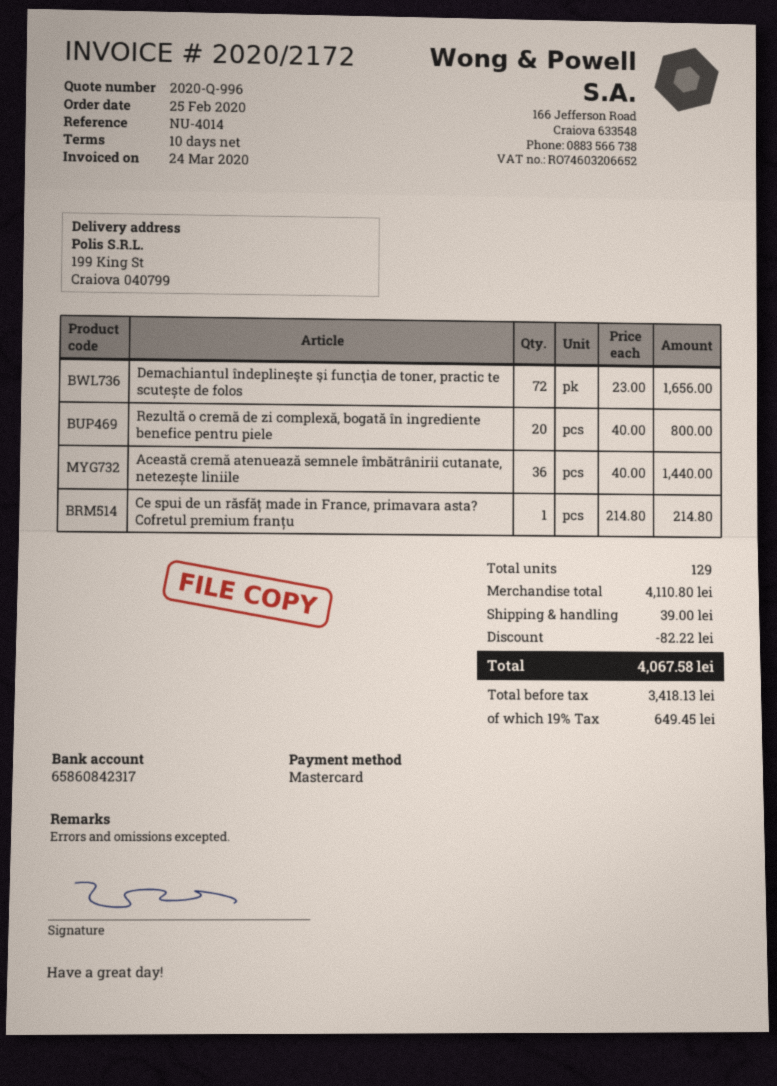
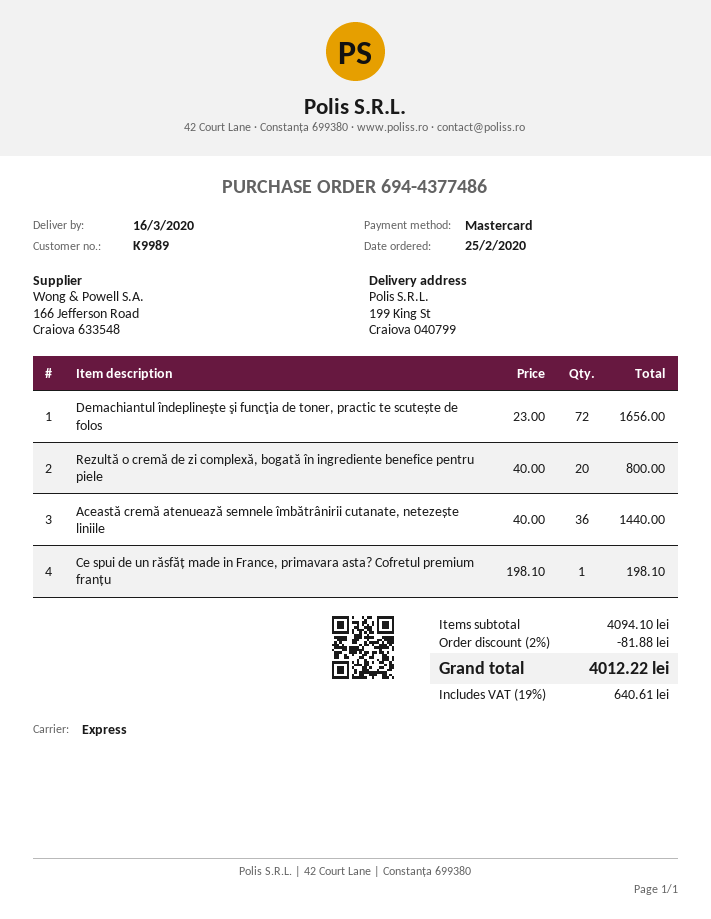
Ce spui de un răsfăț made in France, primavara asta? Cofretul premium franțu: 1 x 214.80 = 214.80 -> 1 x 198.10 = 198.10
subtotal: 4110.80 -> 4094.10
discount: 82.22 -> 81.88
shipping: 39.00 -> none
tax: 19% = 649.45 -> 19% = 640.61
total: 4067.58 -> 4012.22

